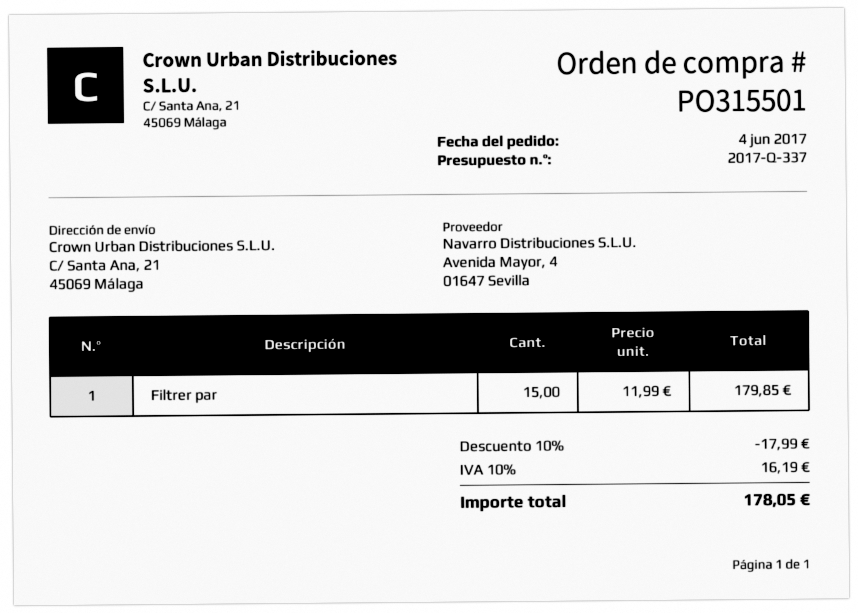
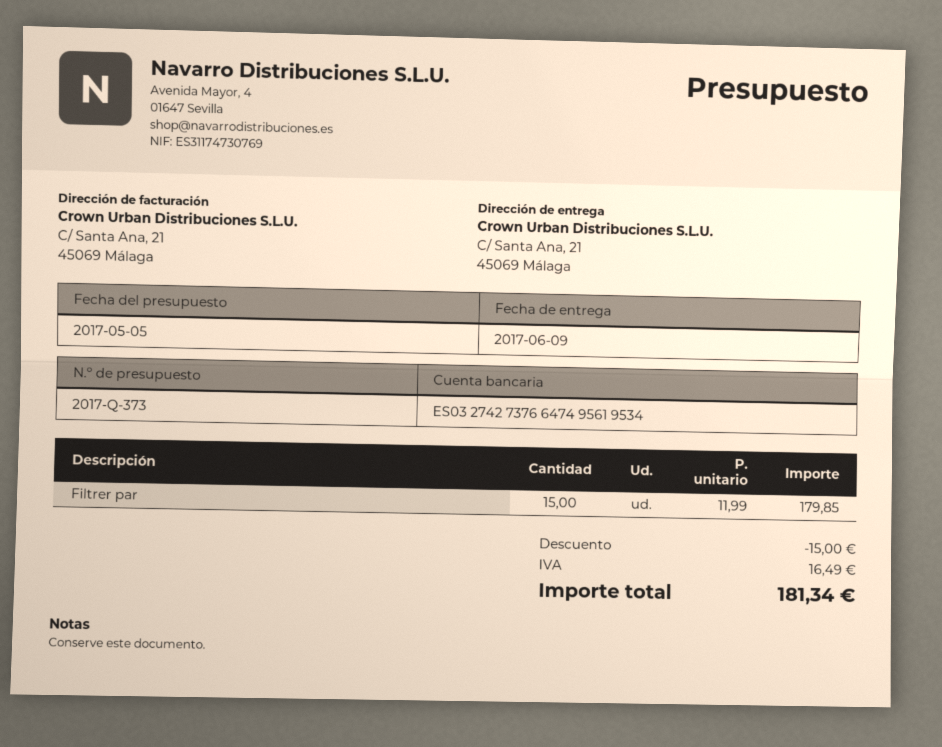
quote number: 2017-Q-337 -> 2017-Q-373
discount: 17.99 -> 15.00
tax: 16.19 -> 16.49
total: 178.05 -> 181.34

